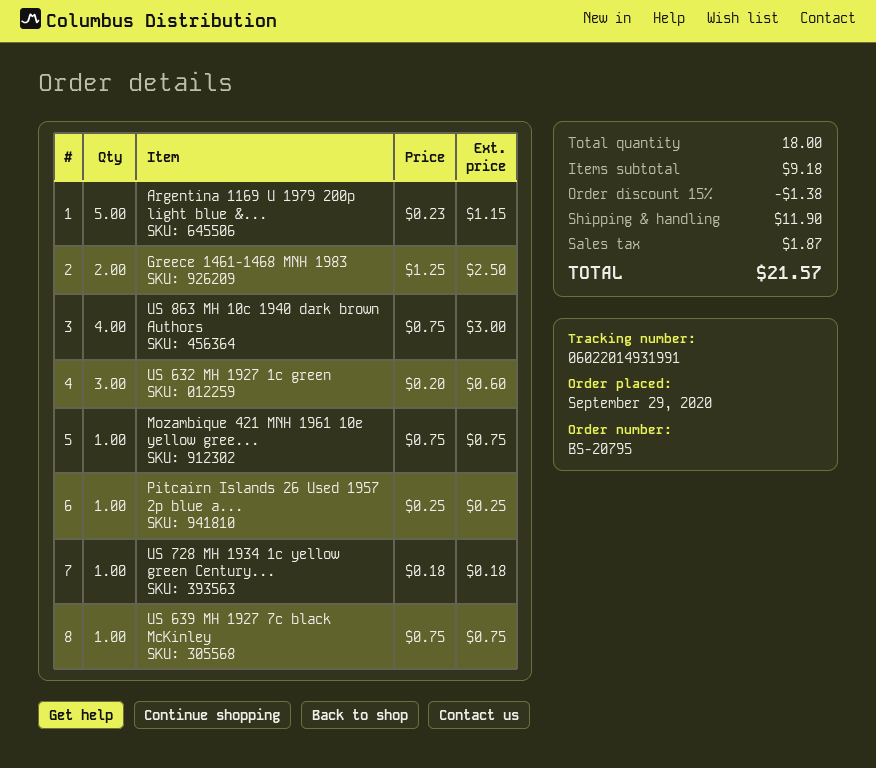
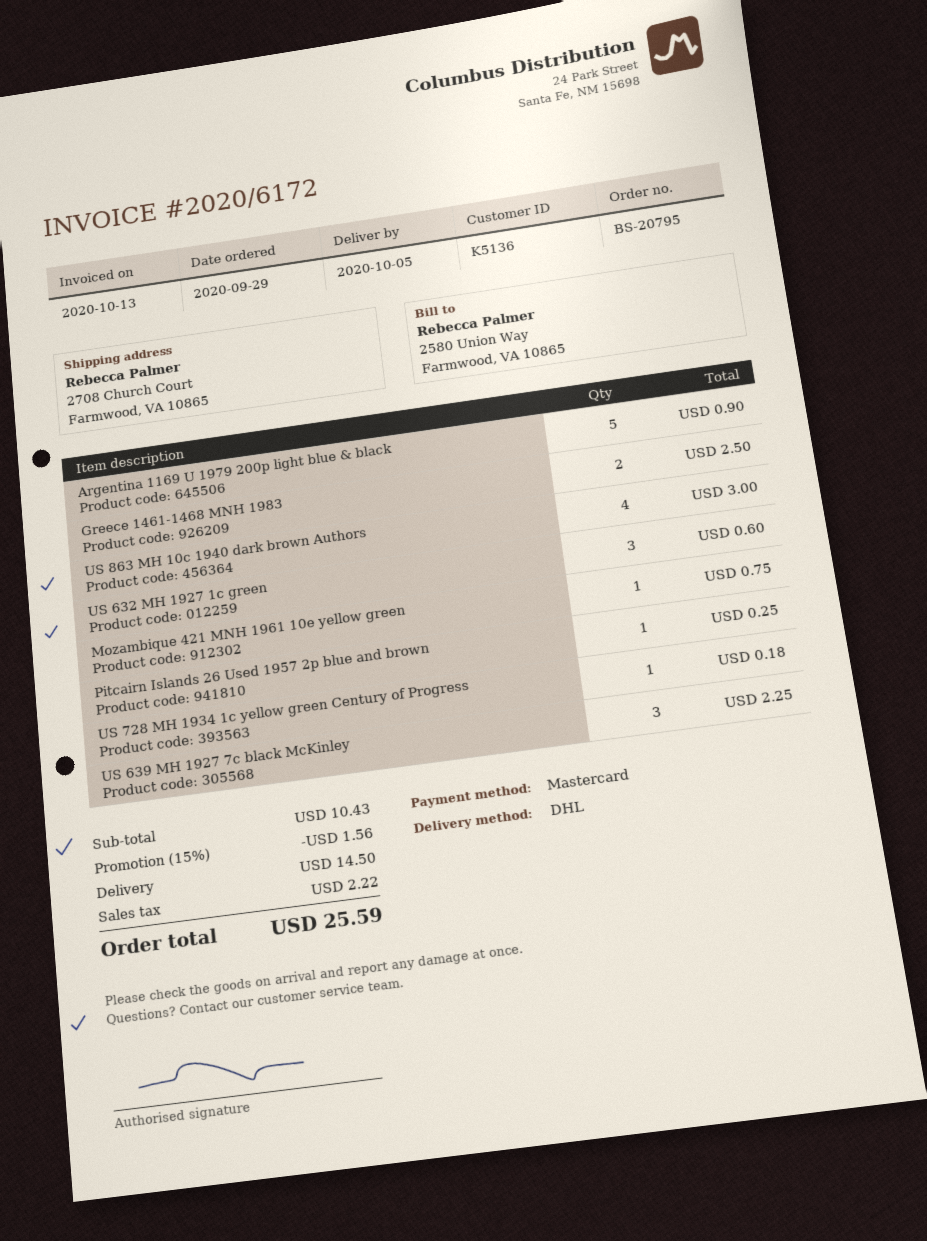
Argentina 1169 U 1979 200p light blue &...: 5 for 1.15 -> 5 for 0.90
US 639 MH 1927 7c black McKinley: 1 for 0.75 -> 3 for 2.25
subtotal: 9.18 -> 10.43
discount: 15% = 1.38 -> 15% = 1.56
shipping: 11.90 -> 14.50
tax: 1.87 -> 2.22
total: 21.57 -> 25.59

